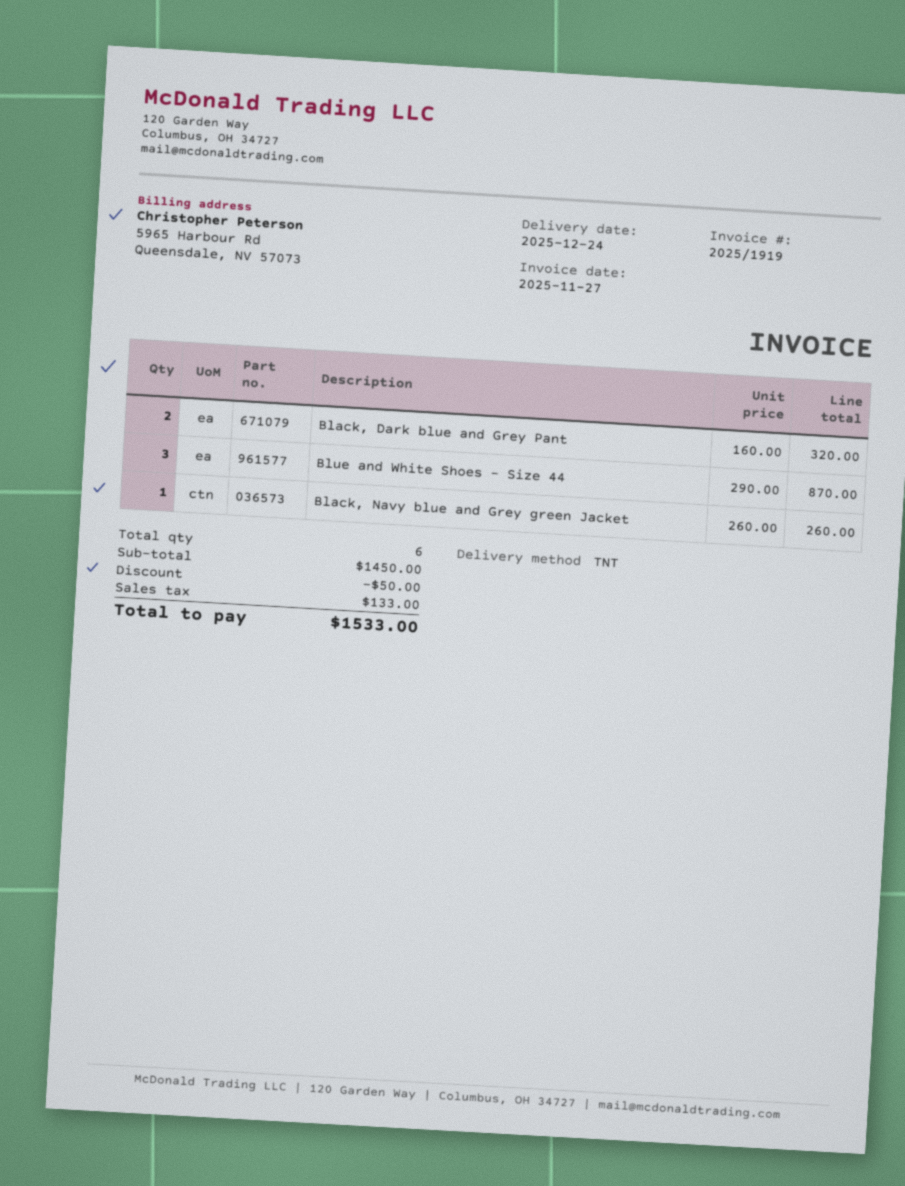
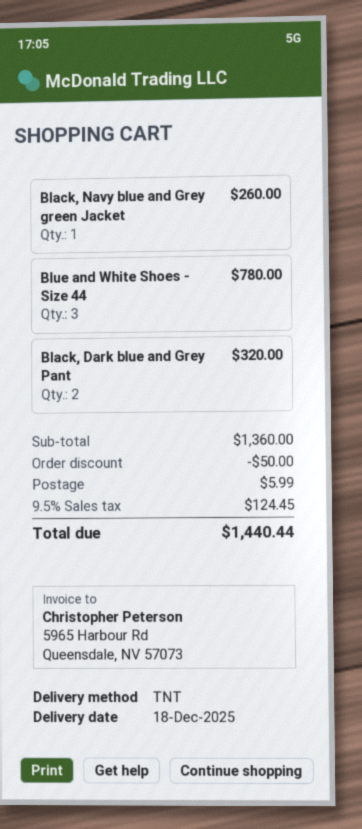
delivery date: 2025-12-24 -> 2025-12-18
Blue and White Shoes - Size 44: 3 for 870.00 -> 3 for 780.00
subtotal: 1450.00 -> 1360.00
shipping: none -> 5.99
tax: 133.00 -> 124.45
total: 1533.00 -> 1440.44

